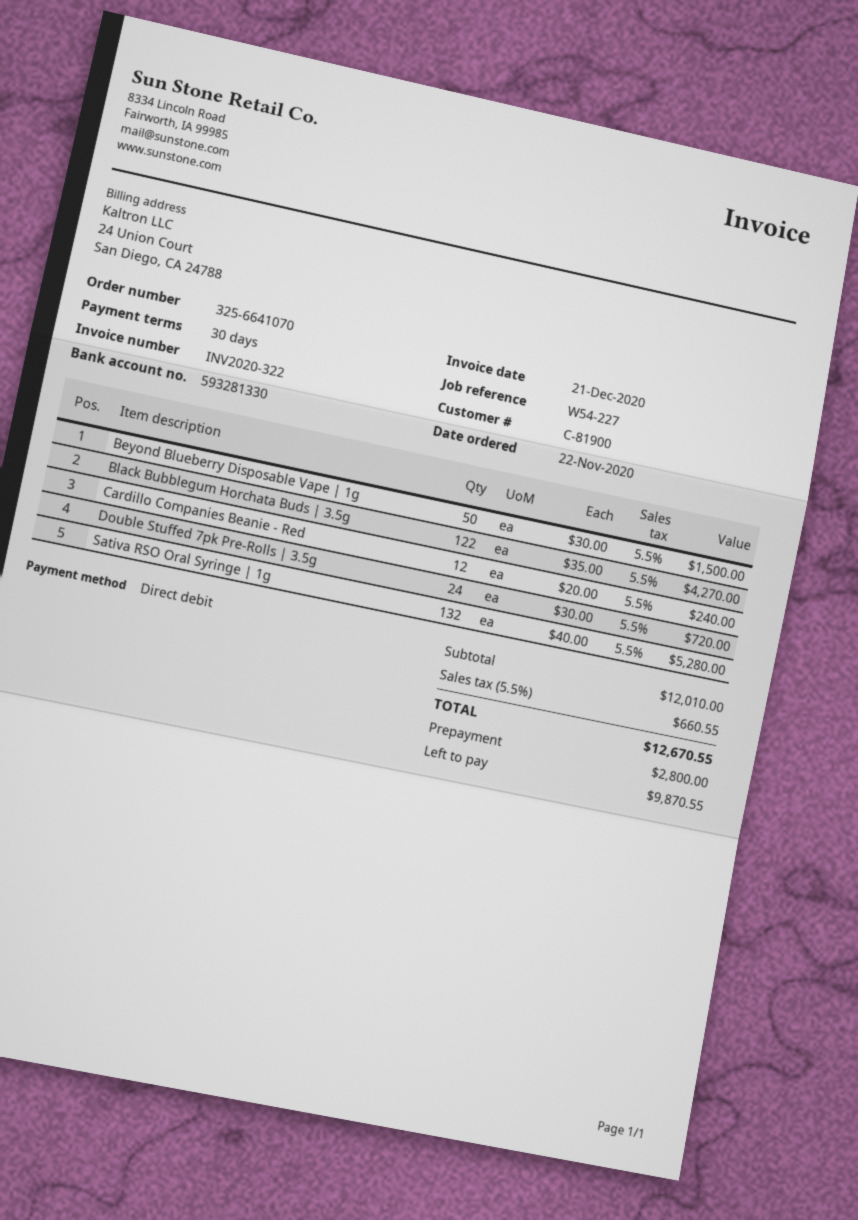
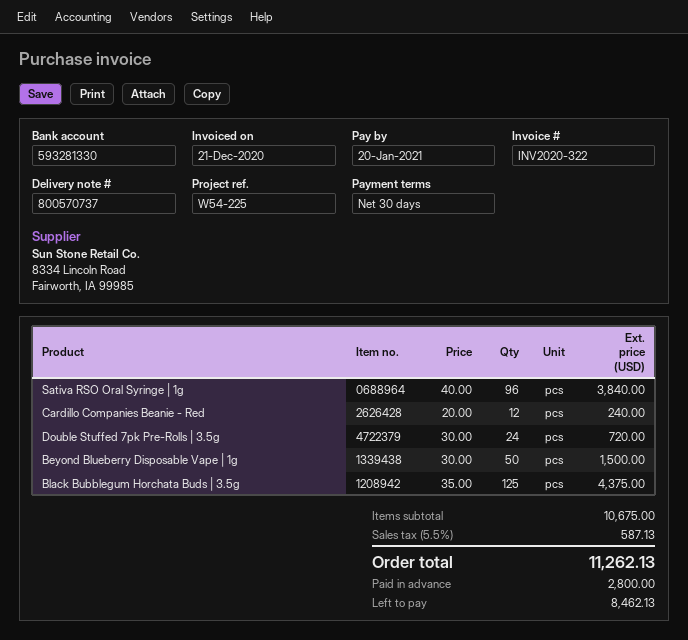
reference: W54-227 -> W54-225
Black Bubblegum Horchata Buds | 3.5g: 122 x 35.00 = 4270.00 -> 125 x 35.00 = 4375.00
Sativa RSO Oral Syringe | 1g: 132 x 40.00 = 5280.00 -> 96 x 40.00 = 3840.00
subtotal: 12010.00 -> 10675.00
tax: 5.5% = 660.55 -> 5.5% = 587.13
total: 12670.55 -> 11262.13
balance: 9870.55 -> 8462.13

